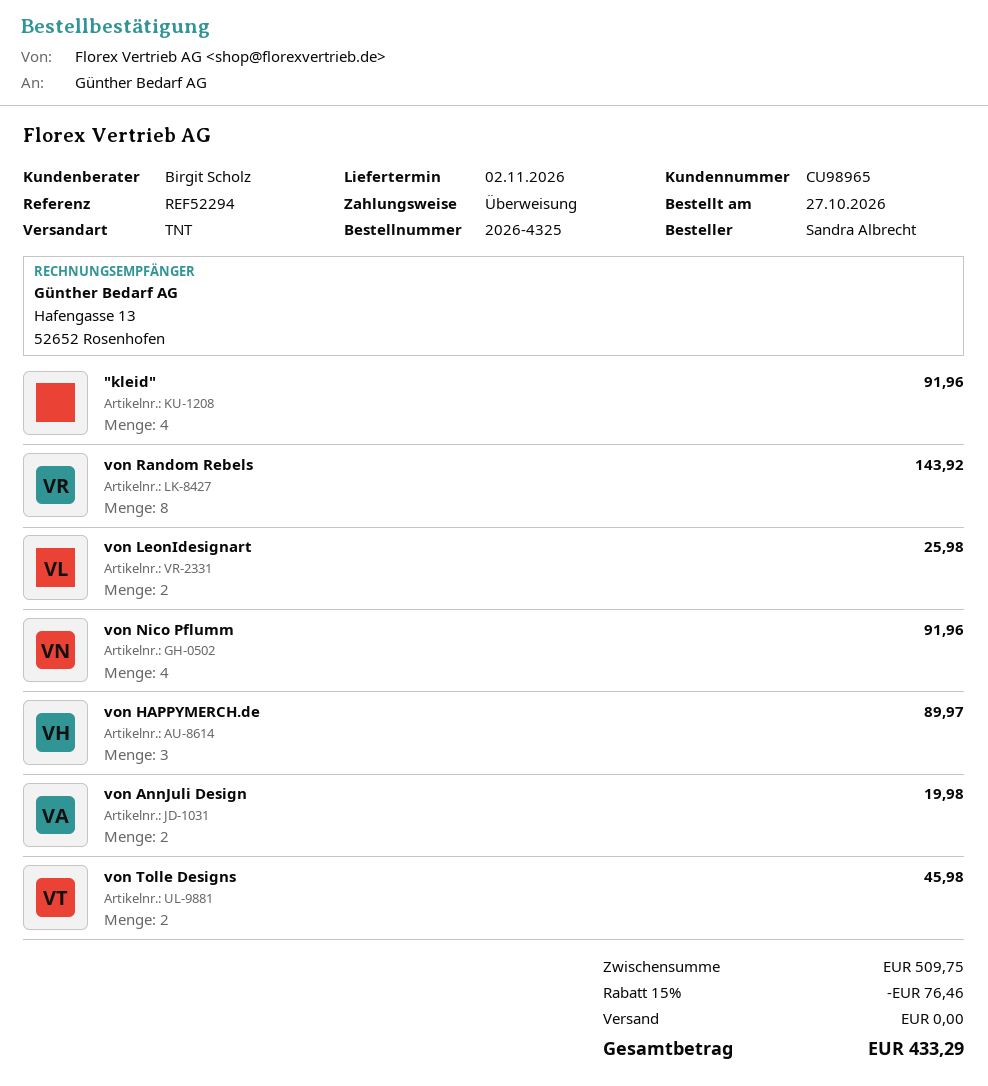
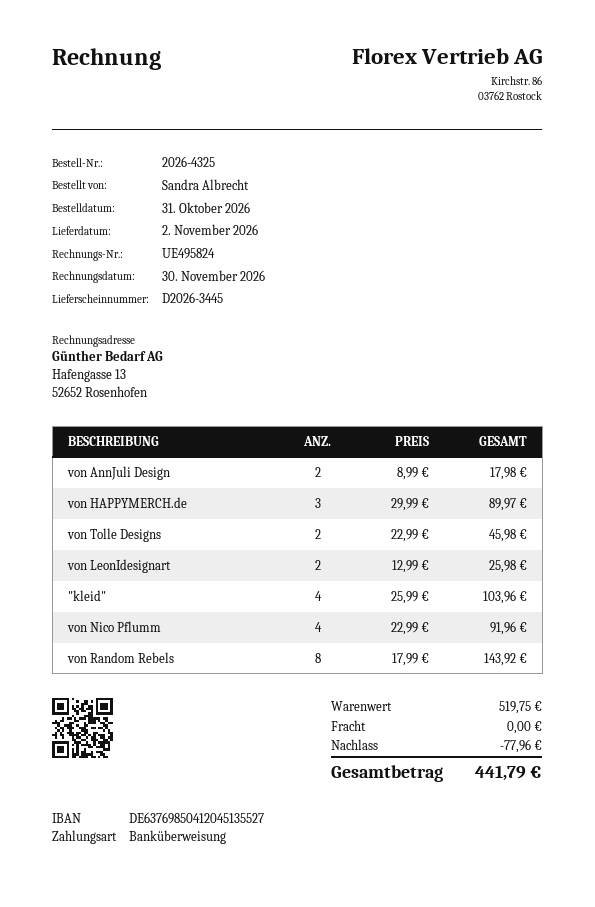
order date: 2026-10-27 -> 2026-10-31
"kleid": 4 for 91.96 -> 4 for 103.96
von AnnJuli Design: 2 for 19.98 -> 2 for 17.98
subtotal: 509.75 -> 519.75
discount: 76.46 -> 77.96
total: 433.29 -> 441.79

